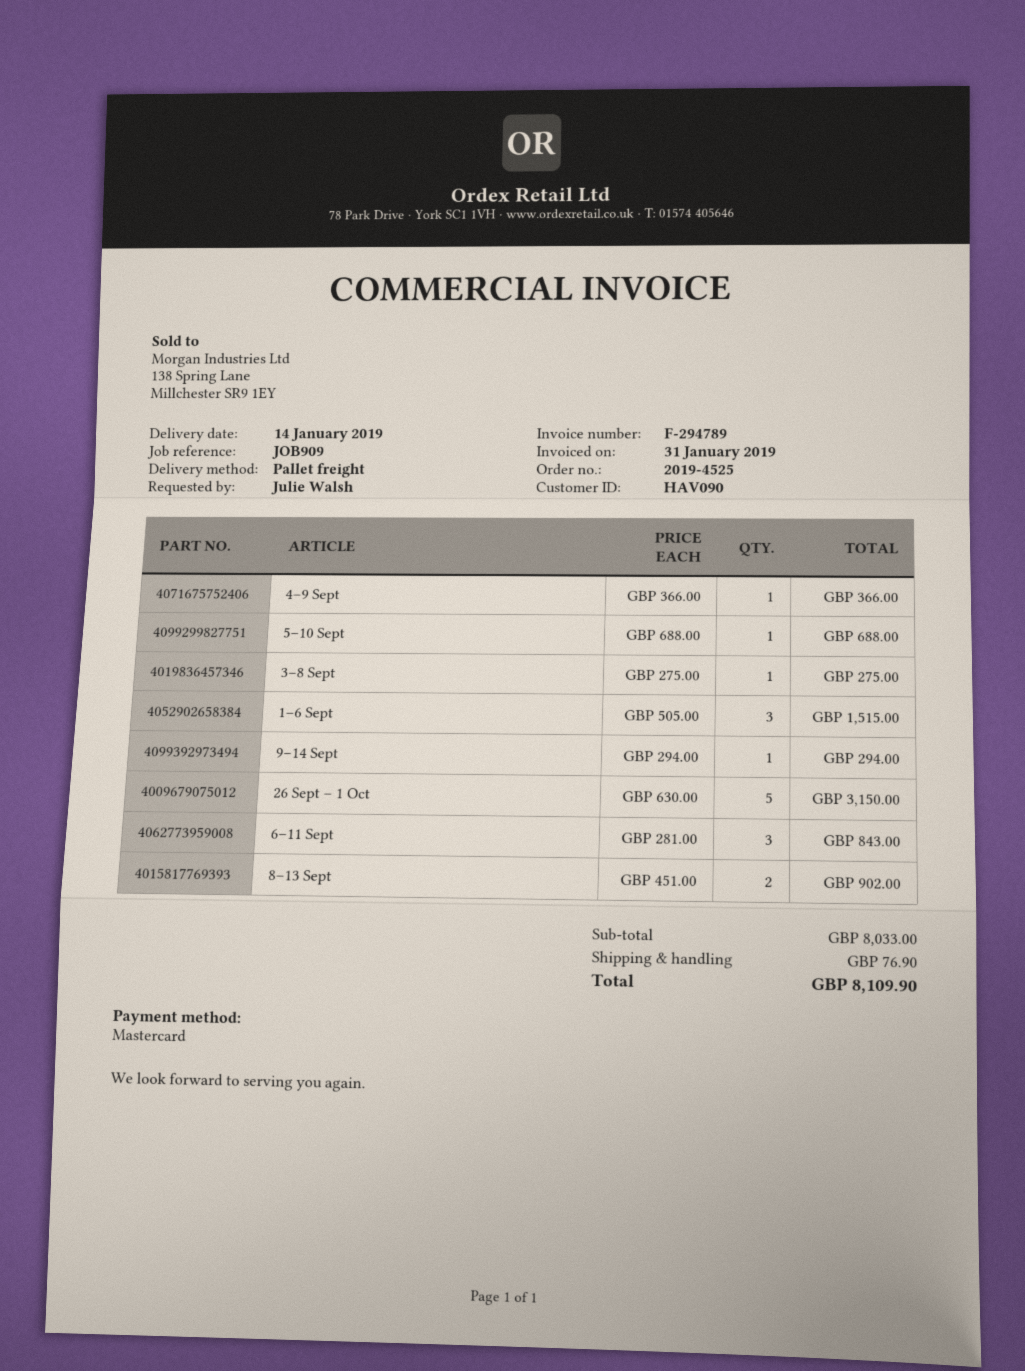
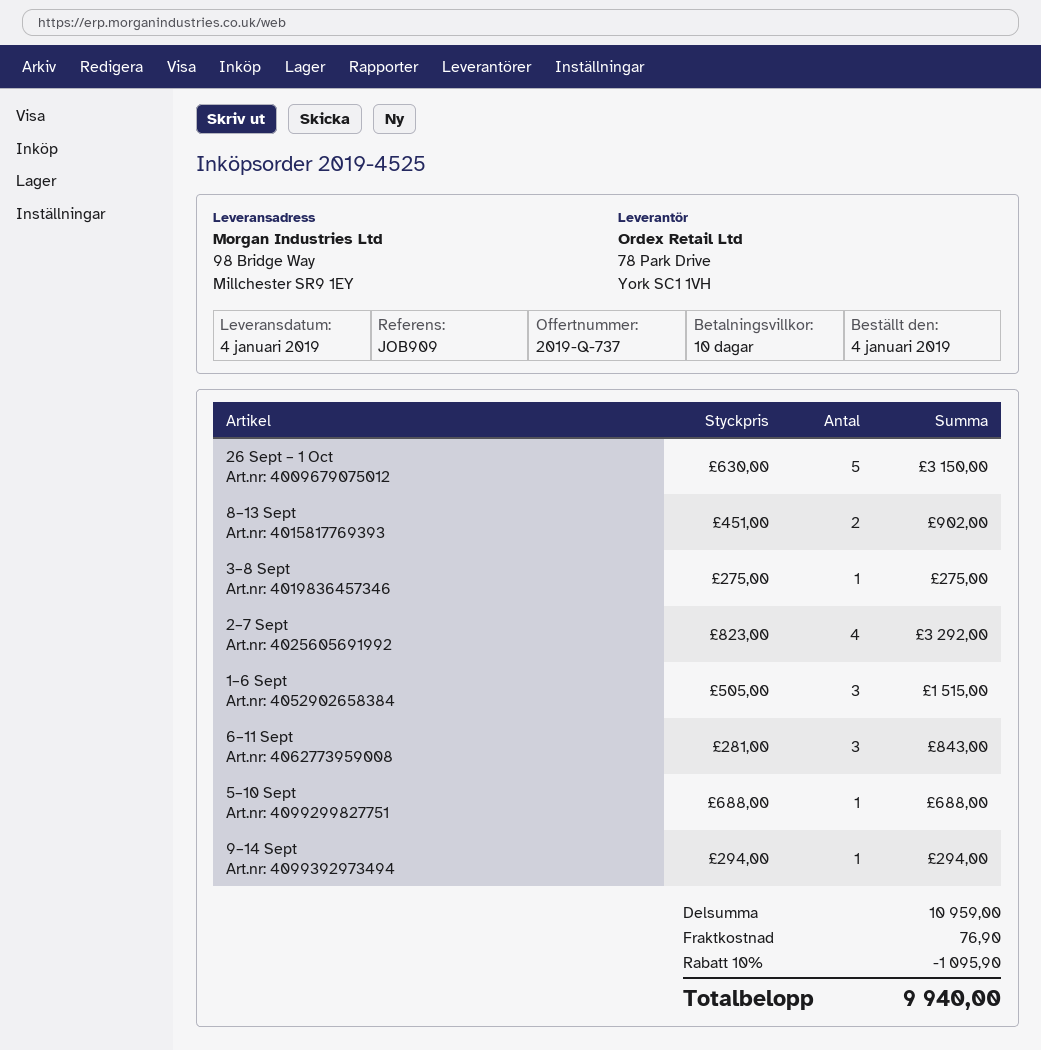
delivery date: 2019-01-14 -> 2019-01-04
4–9 Sept: 1 x 366.00 = 366.00 -> none
2–7 Sept: none -> 4 x 823.00 = 3292.00
subtotal: 8033.00 -> 10959.00
discount: none -> 10% = 1095.90
total: 8109.90 -> 9940.00

